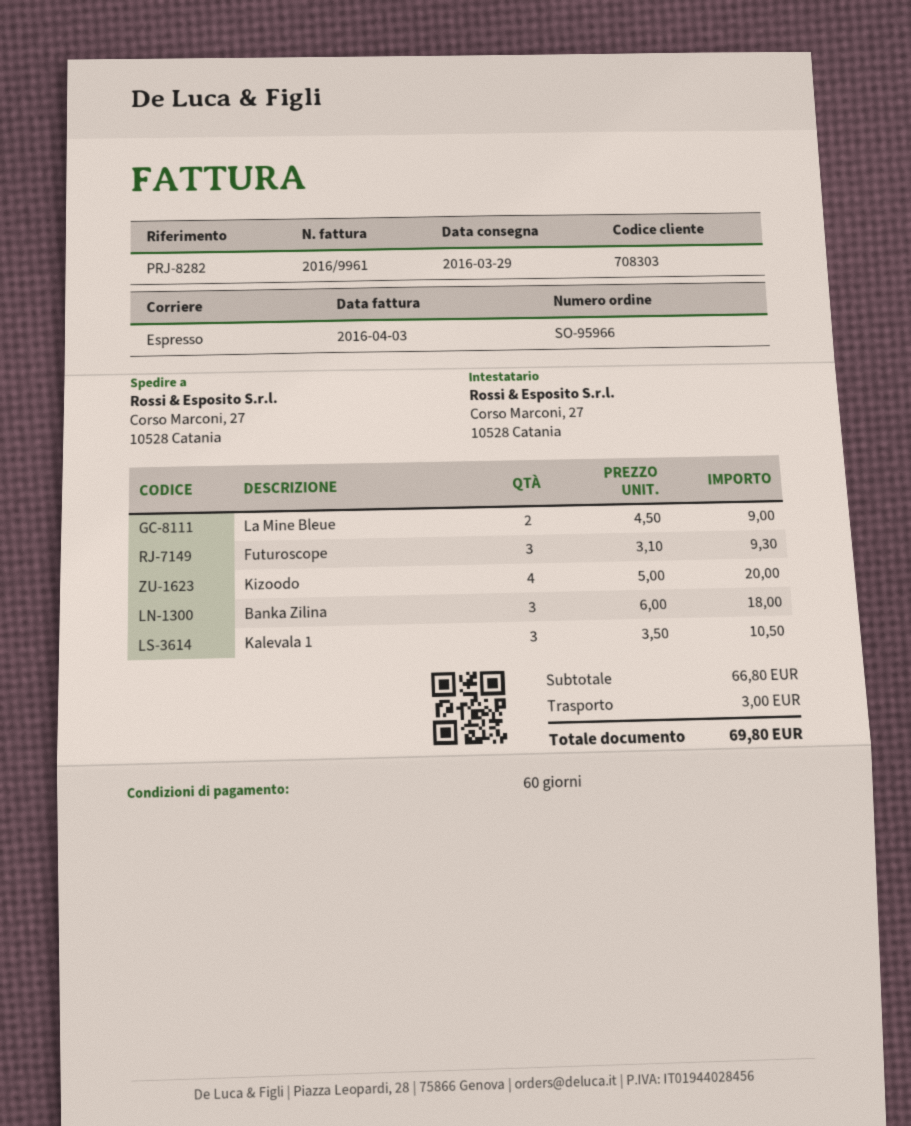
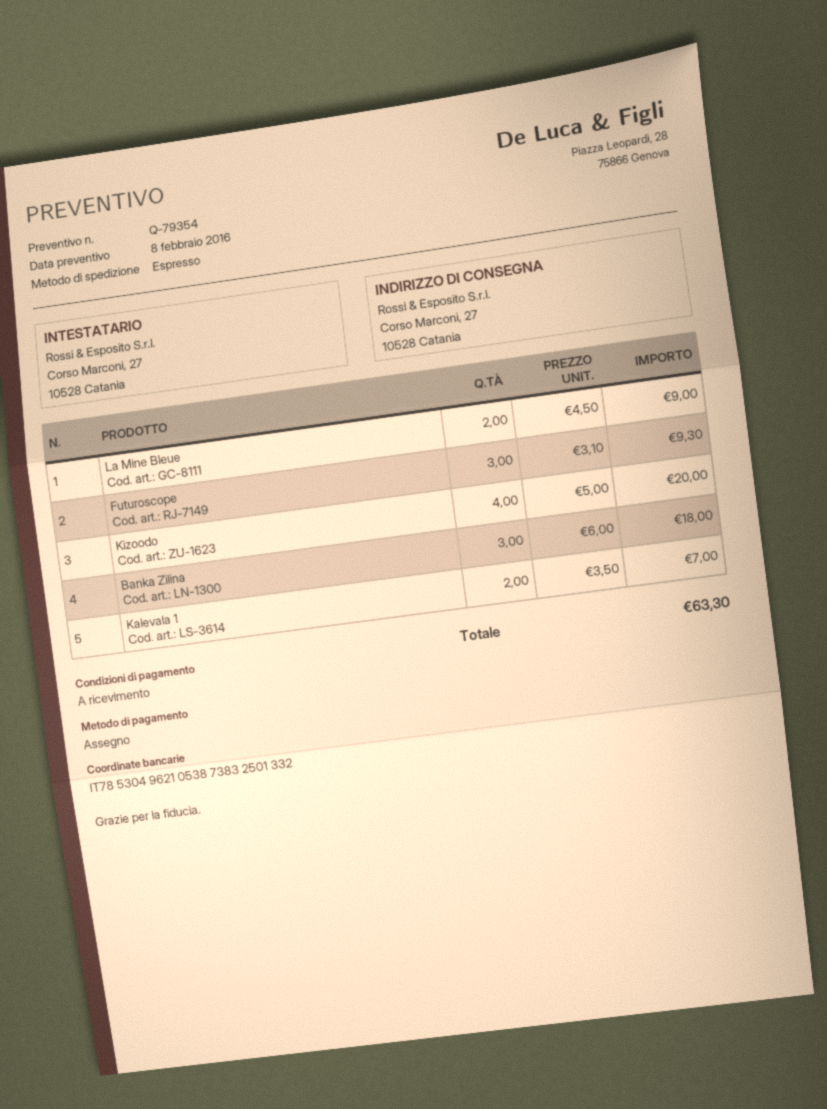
payment terms: 60 days -> on receipt
Kalevala 1: 3 x 3.50 = 10.50 -> 2 x 3.50 = 7.00
shipping: 3.00 -> none
total: 69.80 -> 63.30

